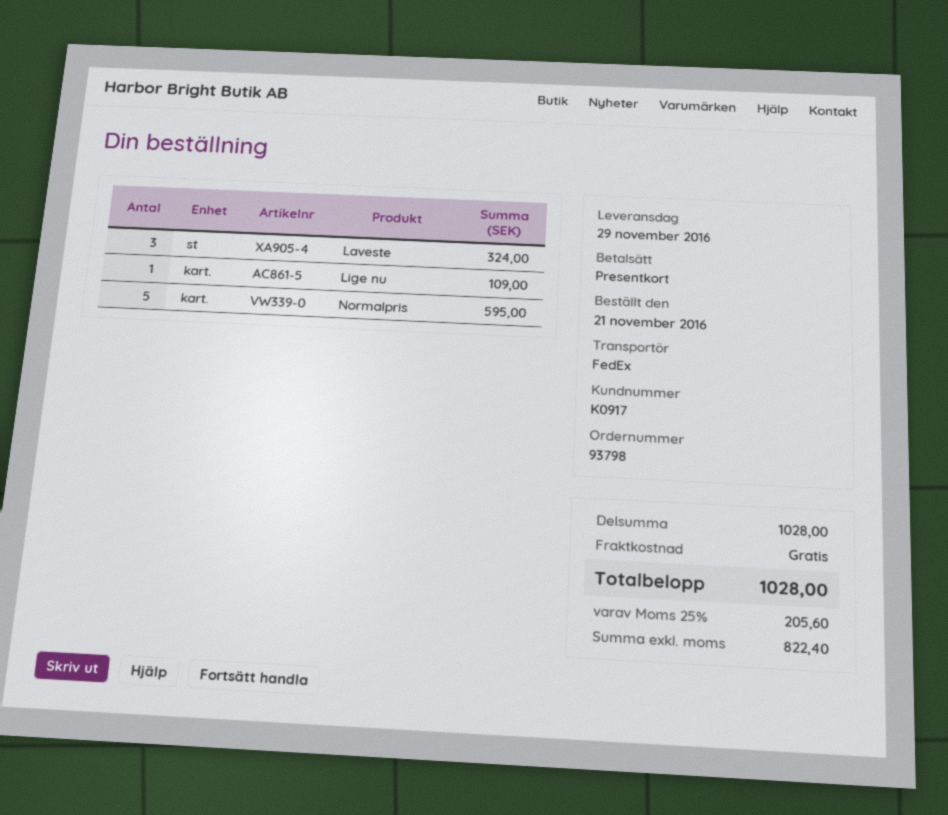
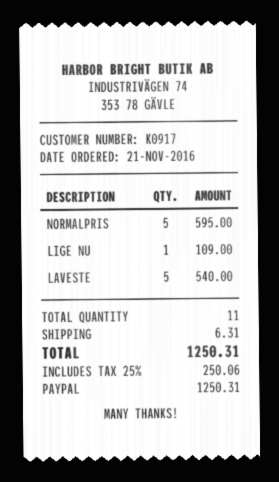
payment method: gift card -> PayPal
Laveste: 3 for 324.00 -> 5 for 540.00
shipping: 0.00 -> 6.31
tax: 25% = 205.60 -> 25% = 250.06
total: 1028.00 -> 1250.31

